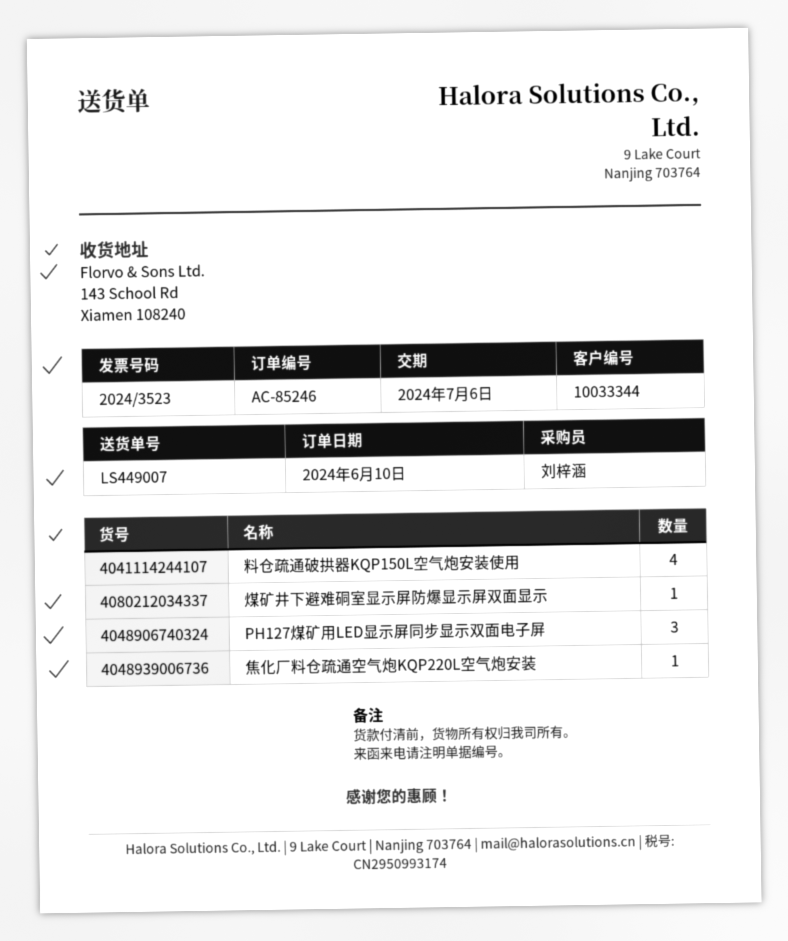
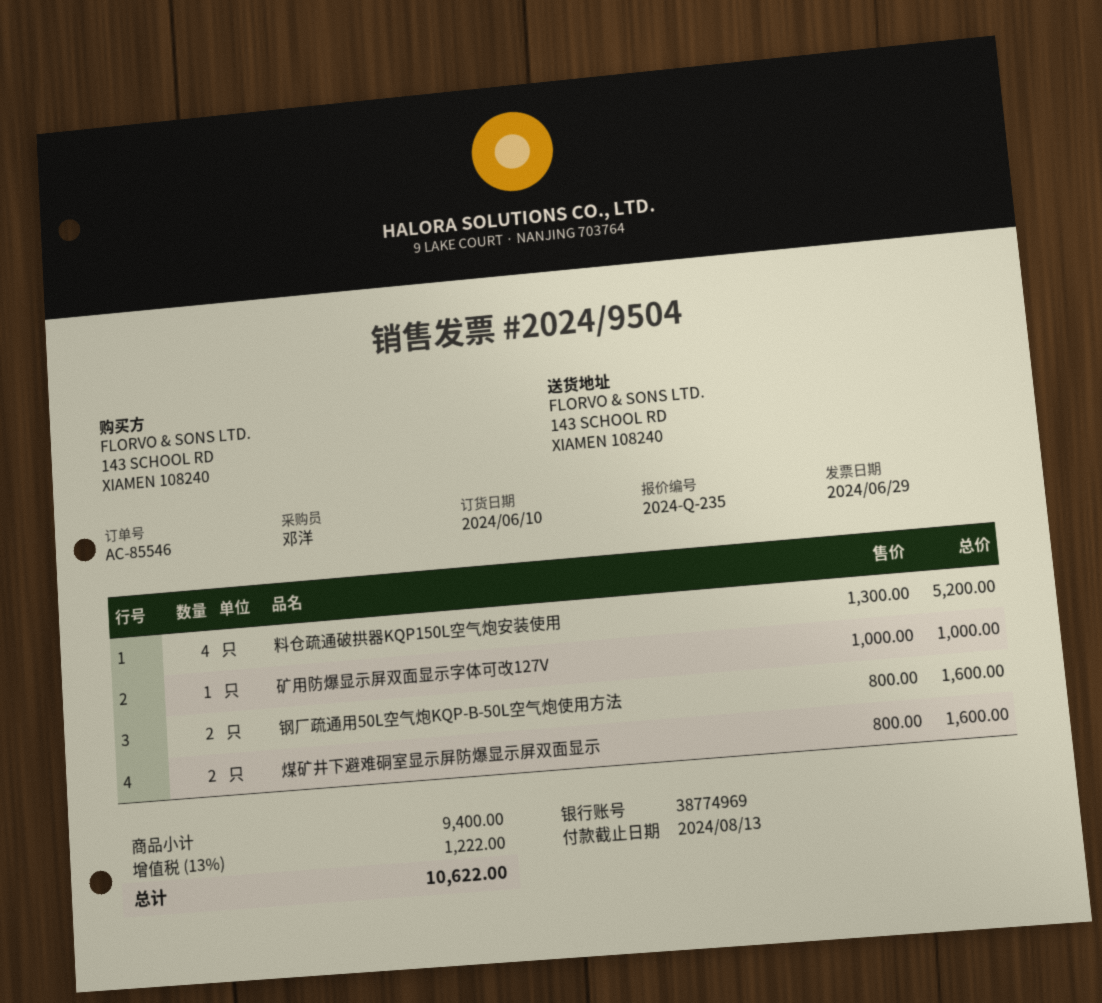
order number: AC-85246 -> AC-85546
invoice number: 2024/3523 -> 2024/9504
ordered by: 刘梓涵 -> 邓洋
煤矿井下避难硐室显示屏防爆显示屏双面显示: 1 -> 2
PH127煤矿用LED显示屏同步显示双面电子屏: 3 -> none
焦化厂料仓疏通空气炮KQP220L空气炮安装: 1 -> none
矿用防爆显示屏双面显示字体可改127V: none -> 1
钢厂疏通用50L空气炮KQP-B-50L空气炮使用方法: none -> 2

